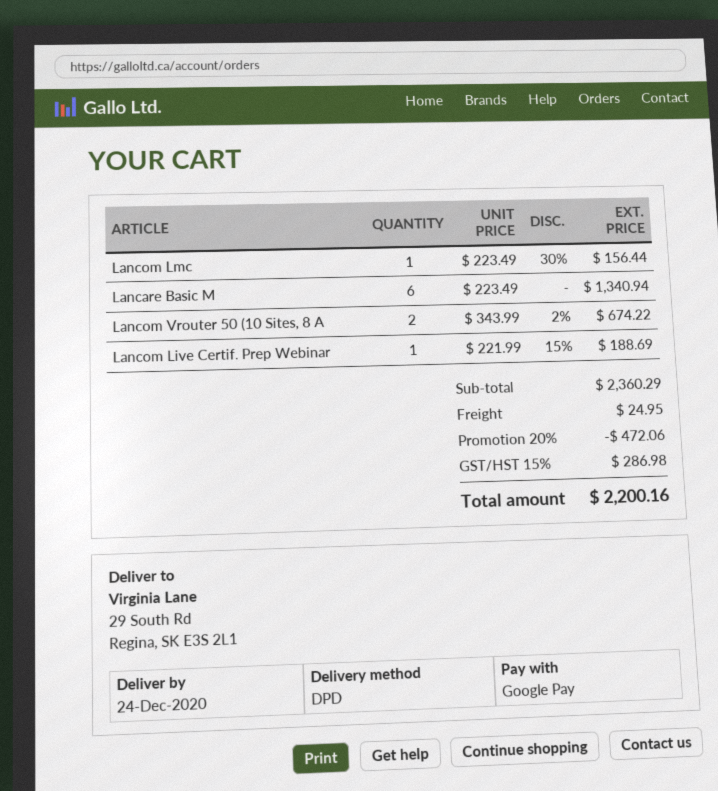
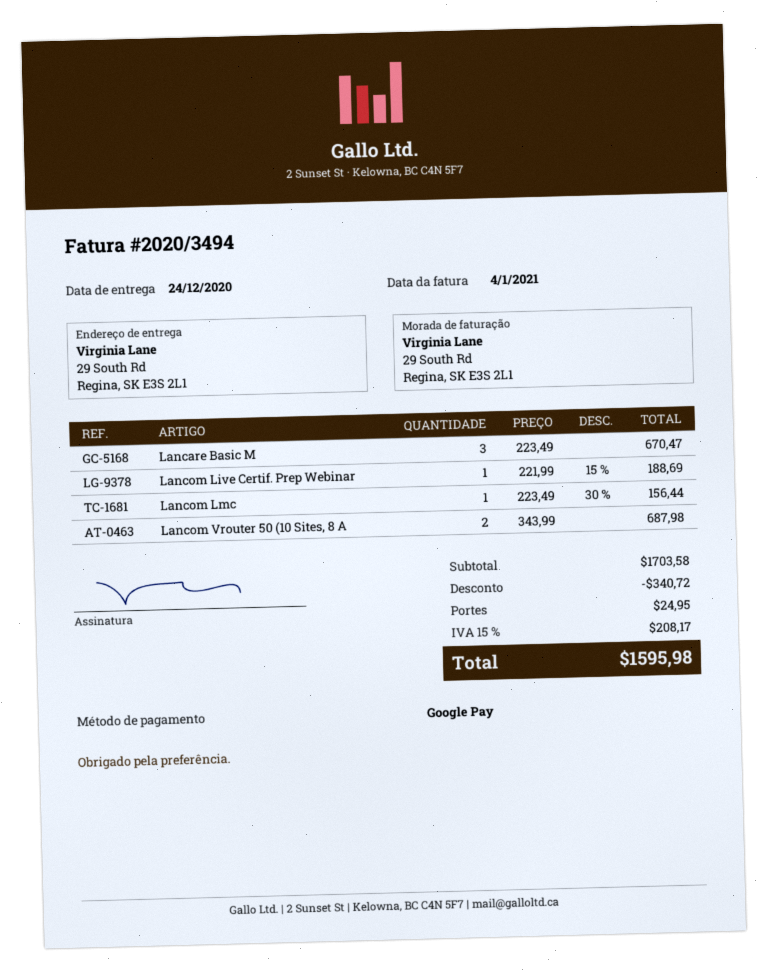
Lancare Basic M: 6 x 223.49 = 1340.94 -> 3 x 223.49 = 670.47
Lancom Vrouter 50 (10 Sites, 8 A: 2 x 343.99 - 2% = 674.22 -> 2 x 343.99 = 687.98
subtotal: 2360.29 -> 1703.58
discount: 472.06 -> 340.72
tax: 15% = 286.98 -> 15% = 208.17
total: 2200.16 -> 1595.98

